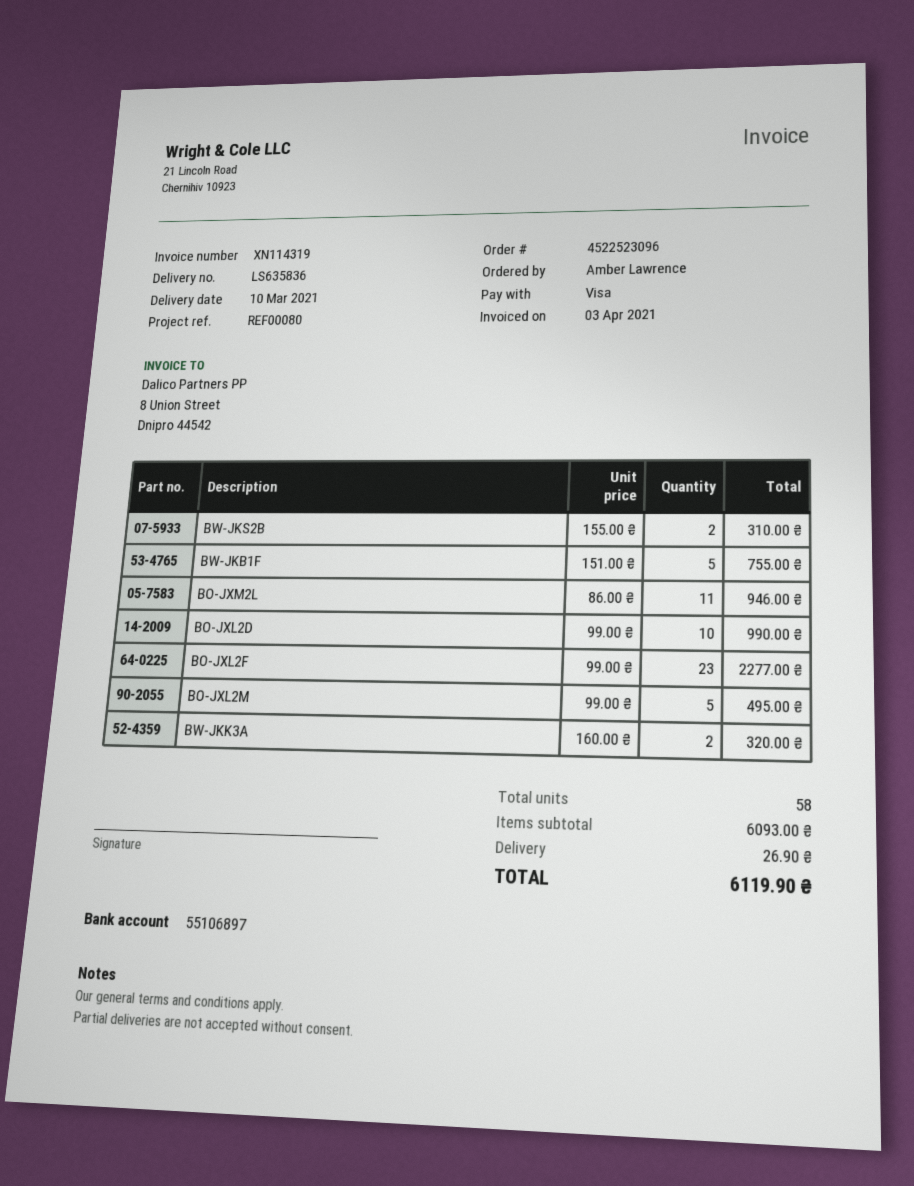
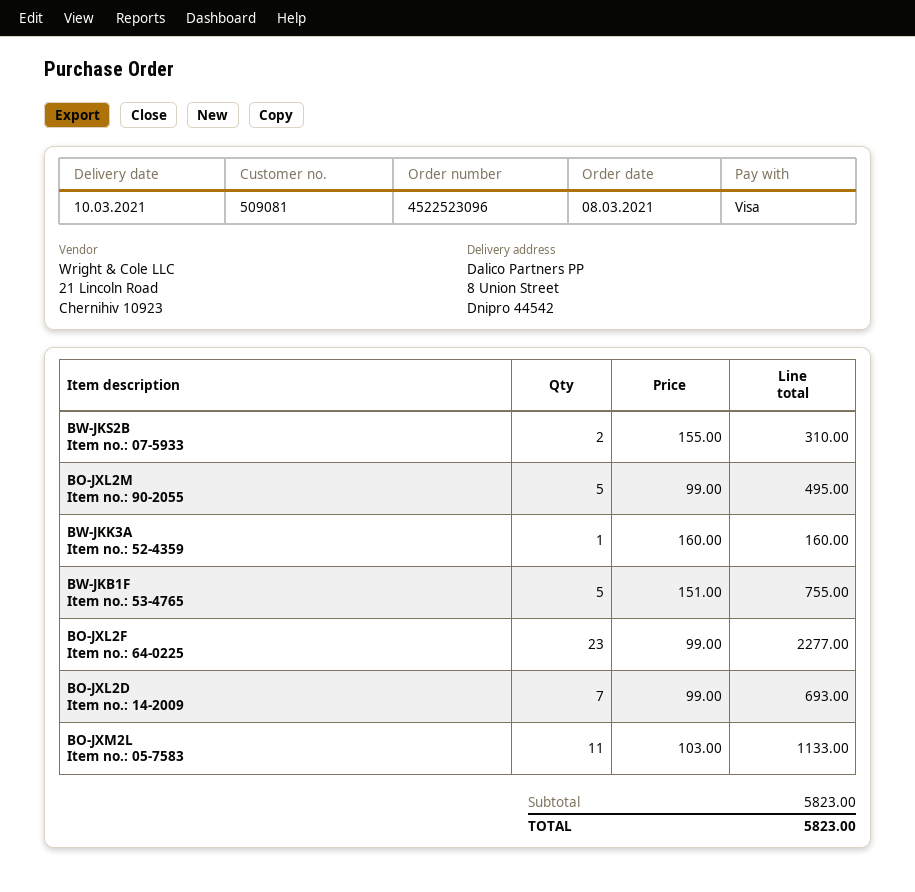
BO-JXM2L: 11 x 86.00 = 946.00 -> 11 x 103.00 = 1133.00
BO-JXL2D: 10 x 99.00 = 990.00 -> 7 x 99.00 = 693.00
BW-JKK3A: 2 x 160.00 = 320.00 -> 1 x 160.00 = 160.00
subtotal: 6093.00 -> 5823.00
shipping: 26.90 -> none
total: 6119.90 -> 5823.00

